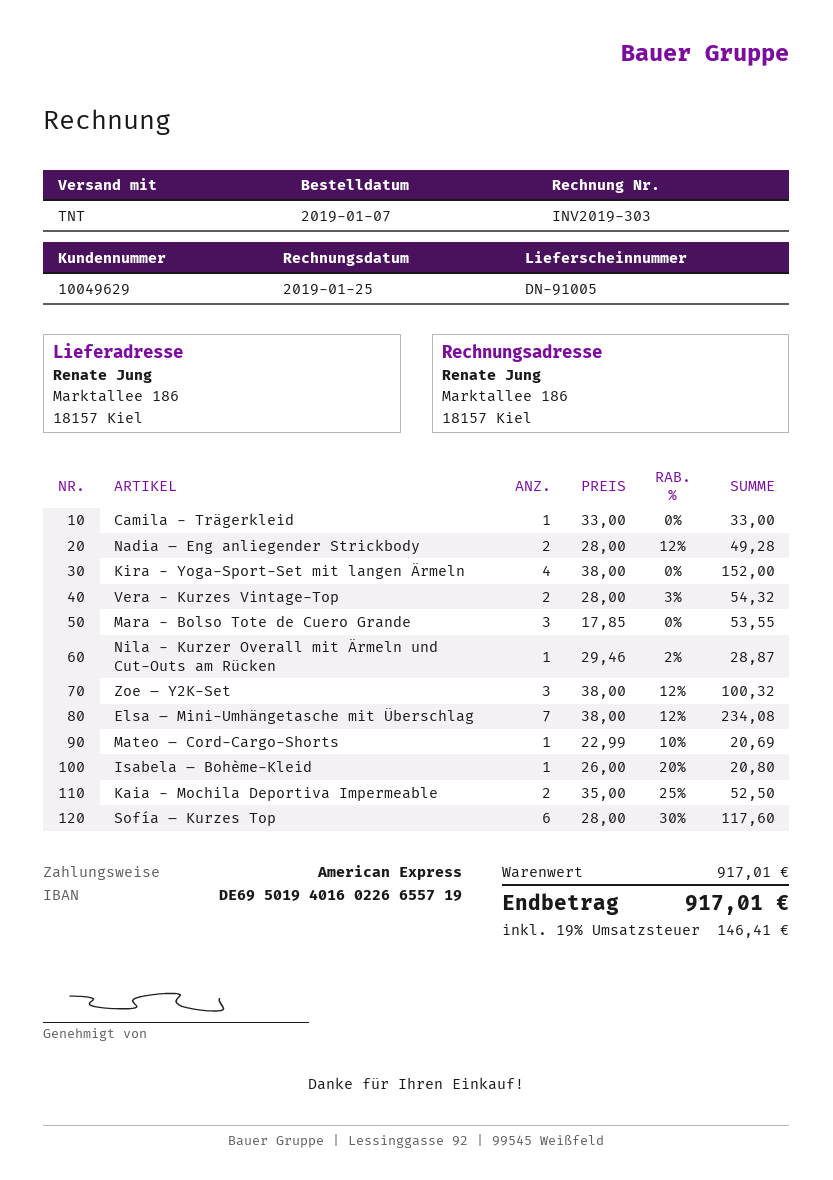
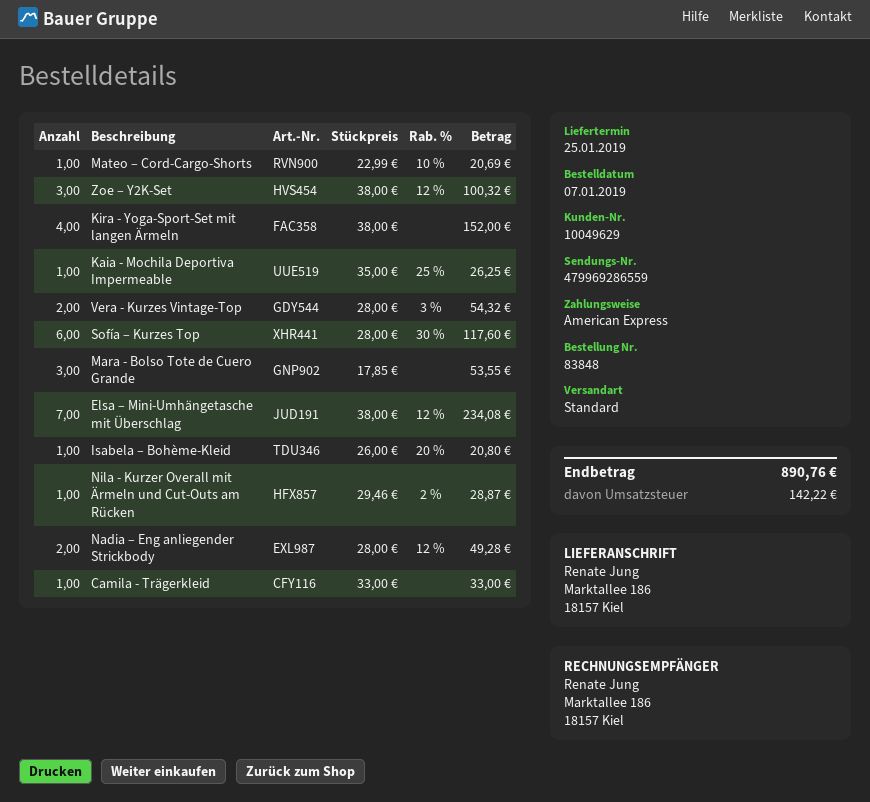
shipping method: TNT -> standard
Kaia - Mochila Deportiva Impermeable: 2 x 35.00 - 25% = 52.50 -> 1 x 35.00 - 25% = 26.25
tax: 146.41 -> 142.22
total: 917.01 -> 890.76

